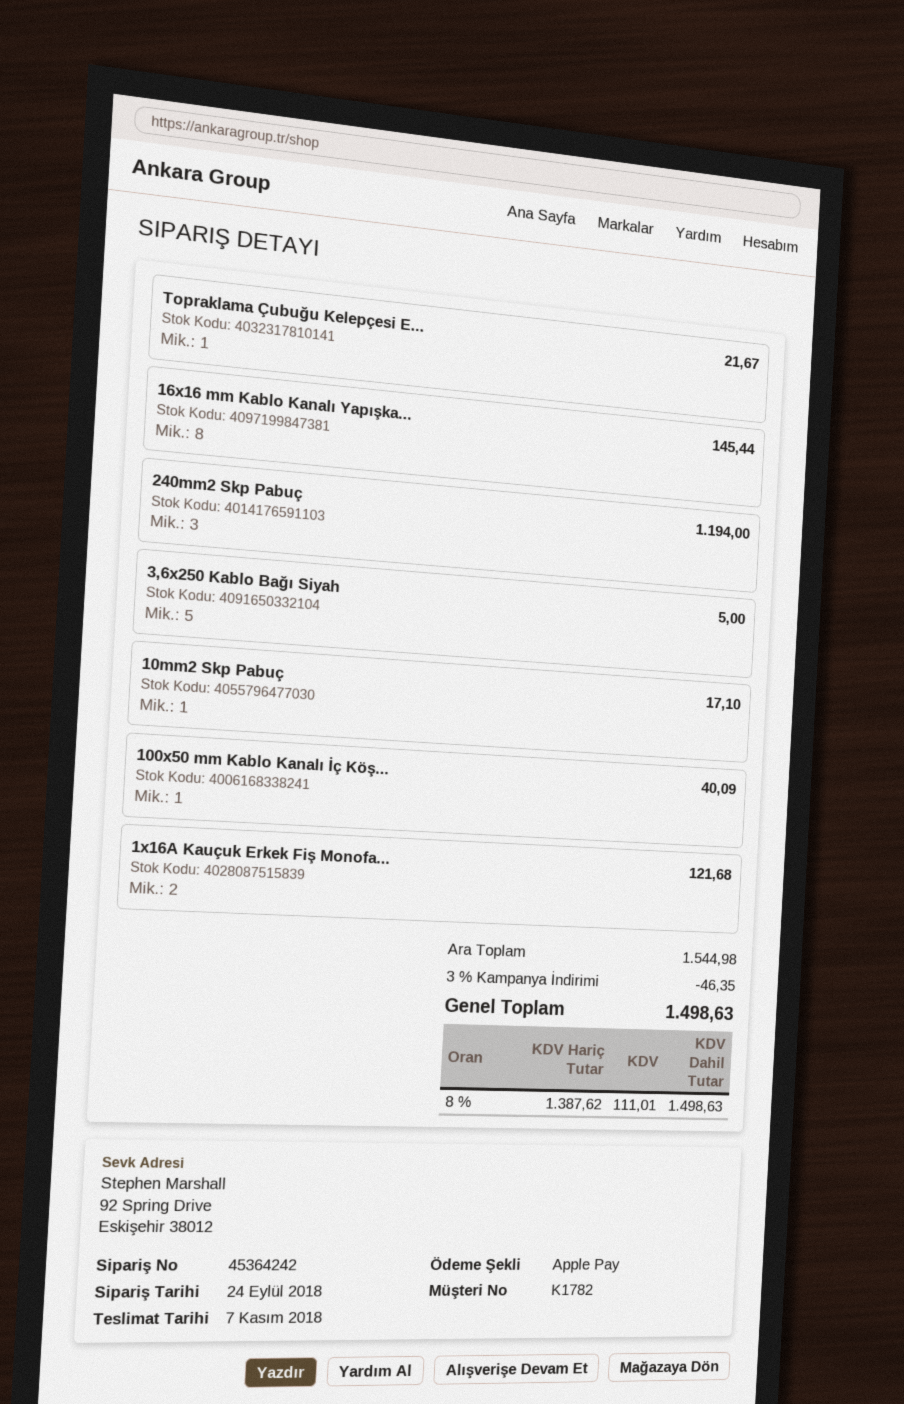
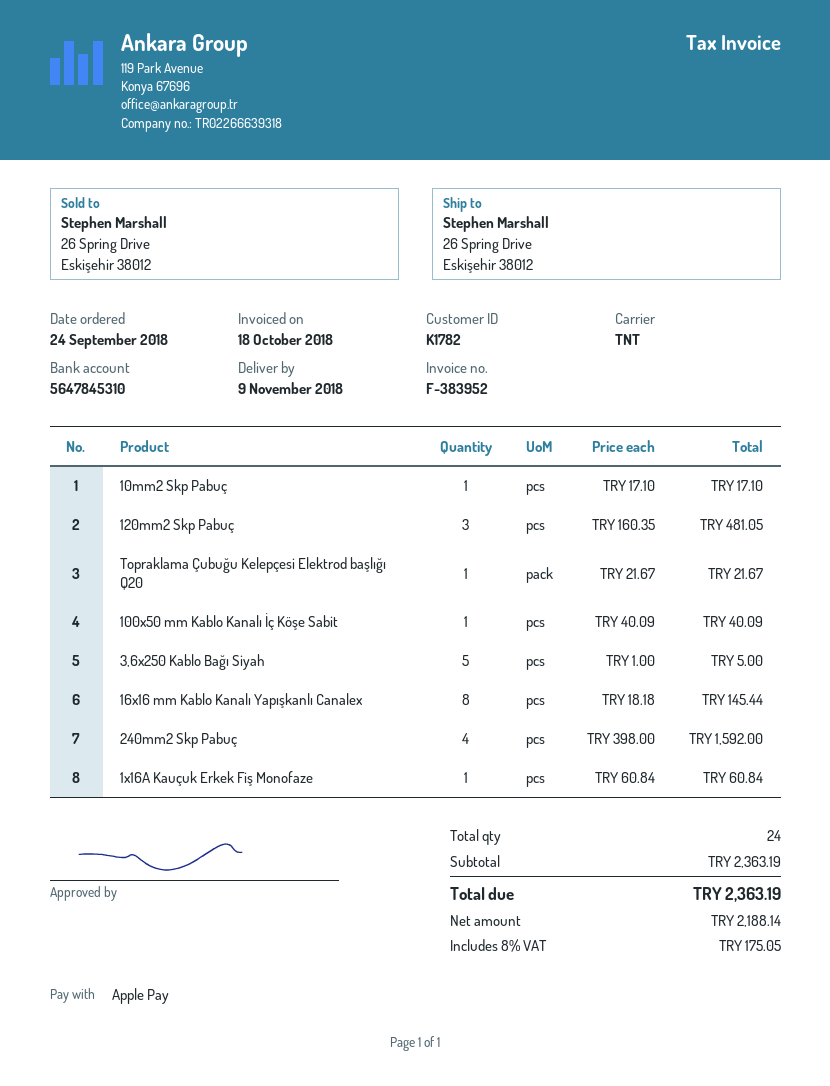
delivery date: 2018-11-07 -> 2018-11-09
ship to: 92 Spring Drive, Eskişehir 38012 -> 26 Spring Drive, Eskişehir 38012
240mm2 Skp Pabuç: 3 for 1194.00 -> 4 for 1592.00
1x16A Kauçuk Erkek Fiş Monofa...: 2 for 121.68 -> 1 for 60.84
120mm2 Skp Pabuç: none -> 3 for 481.05
subtotal: 1544.98 -> 2363.19
discount: 3% = 46.35 -> none
net: 1387.62 -> 2188.14
tax: 8% = 111.01 -> 8% = 175.05
total: 1498.63 -> 2363.19

